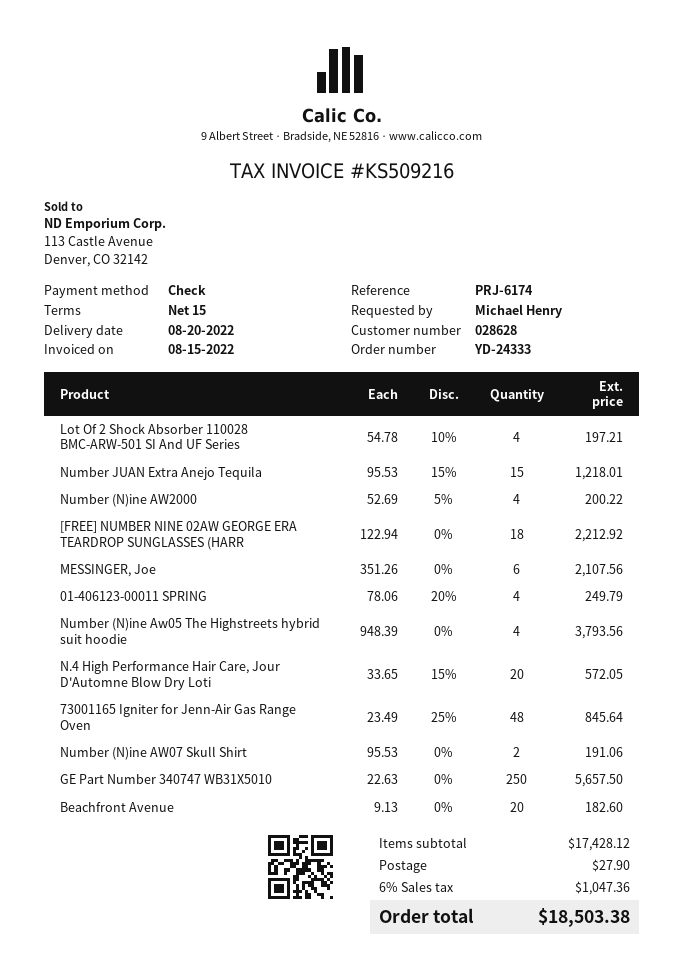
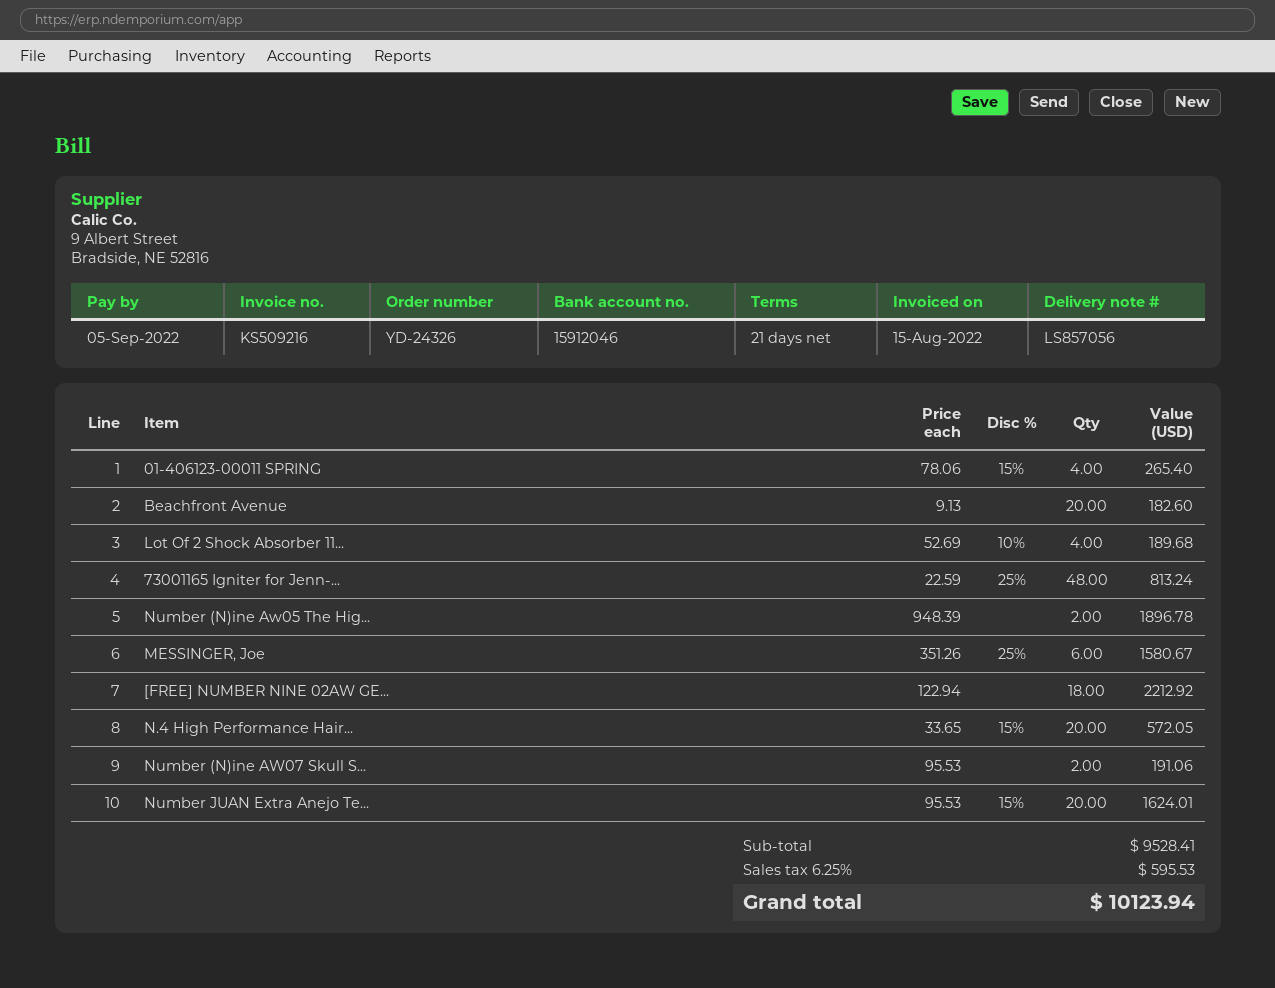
order number: YD-24333 -> YD-24326
payment terms: 15 days -> 21 days
Lot Of 2 Shock Absorber 110028 BMC-ARW-501 SI And UF Series: 4 x 54.78 - 10% = 197.21 -> 4 x 52.69 - 10% = 189.68
Number JUAN Extra Anejo Tequila: 15 x 95.53 - 15% = 1218.01 -> 20 x 95.53 - 15% = 1624.01
Number (N)ine AW2000: 4 x 52.69 - 5% = 200.22 -> none
MESSINGER, Joe: 6 x 351.26 = 2107.56 -> 6 x 351.26 - 25% = 1580.67
01-406123-00011 SPRING: 4 x 78.06 - 20% = 249.79 -> 4 x 78.06 - 15% = 265.40
Number (N)ine Aw05 The Highstreets hybrid suit hoodie: 4 x 948.39 = 3793.56 -> 2 x 948.39 = 1896.78
73001165 Igniter for Jenn-Air Gas Range Oven: 48 x 23.49 - 25% = 845.64 -> 48 x 22.59 - 25% = 813.24
GE Part Number 340747 WB31X5010: 250 x 22.63 = 5657.50 -> none
subtotal: 17428.12 -> 9528.41
shipping: 27.90 -> none
tax: 6% = 1047.36 -> 6.25% = 595.53
total: 18503.38 -> 10123.94

